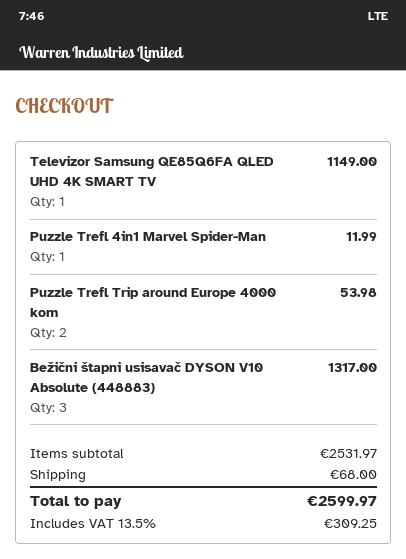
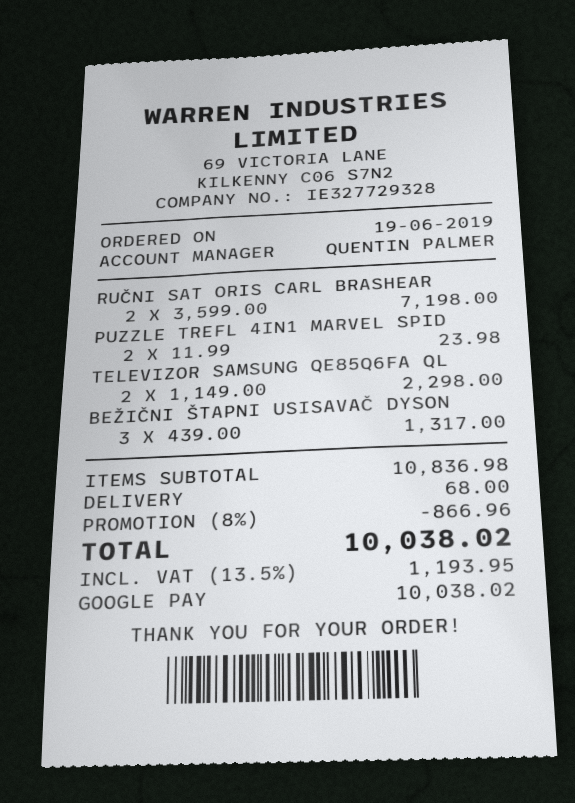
Televizor Samsung QE85Q6FA QLED UHD 4K SMART TV: 1 for 1149.00 -> 2 for 2298.00
Puzzle Trefl 4in1 Marvel Spider-Man: 1 for 11.99 -> 2 for 23.98
Puzzle Trefl Trip around Europe 4000 kom: 2 for 53.98 -> none
RUČNI SAT ORIS CARL BRASHEAR: none -> 2 for 7198.00
subtotal: 2531.97 -> 10836.98
discount: none -> 8% = 866.96
tax: 13.5% = 309.25 -> 13.5% = 1193.95
total: 2599.97 -> 10038.02

